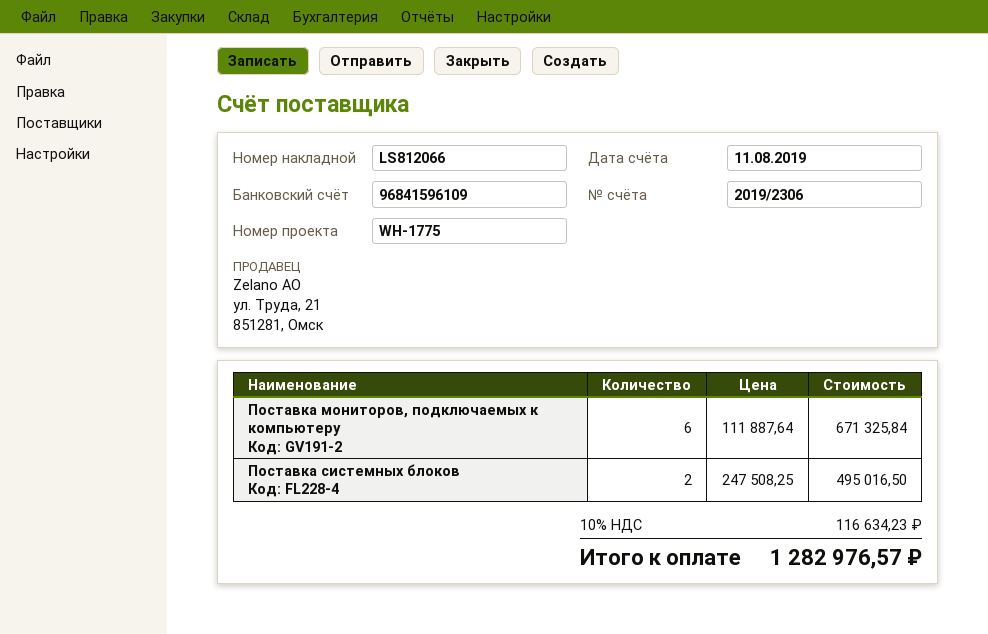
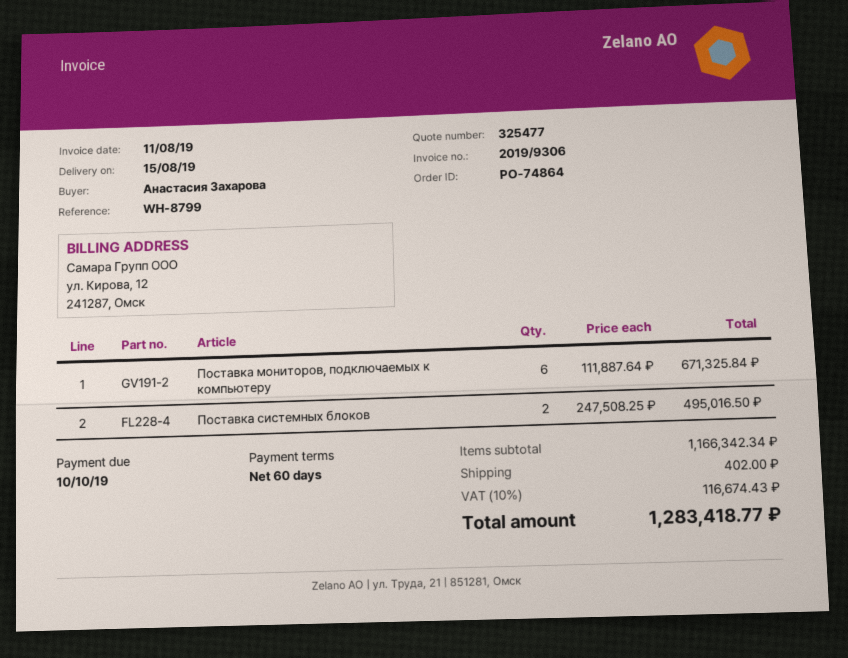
invoice number: 2019/2306 -> 2019/9306
reference: WH-1775 -> WH-8799
shipping: none -> 402.00
tax: 10% = 116634.23 -> 10% = 116674.43
total: 1282976.57 -> 1283418.77

